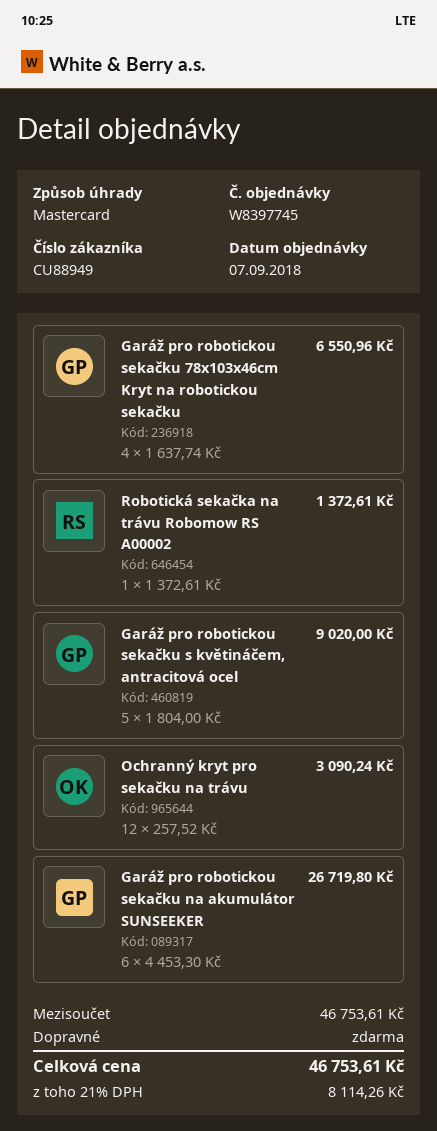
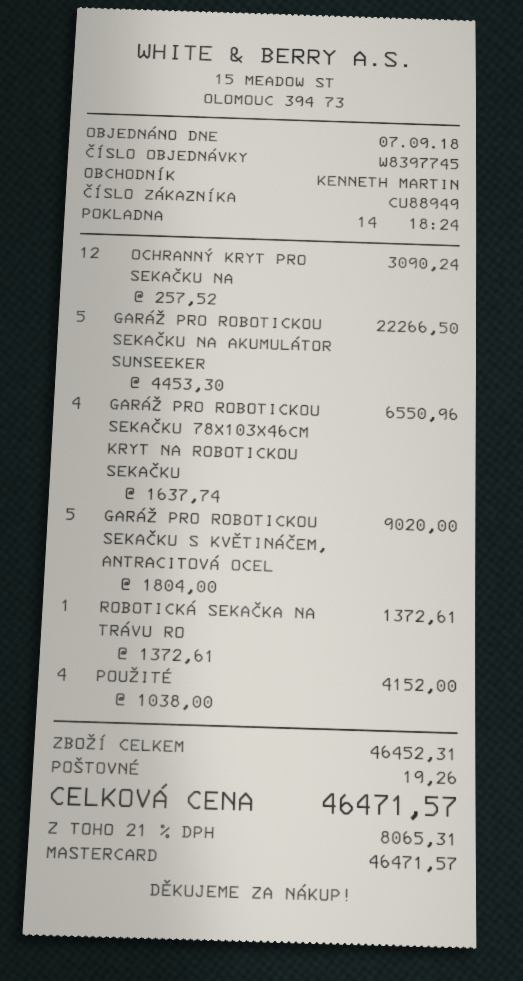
Garáž pro robotickou sekačku na akumulátor SUNSEEKER: 6 x 4453.30 = 26719.80 -> 5 x 4453.30 = 22266.50
POUŽITÉ: none -> 4 x 1038.00 = 4152.00
subtotal: 46753.61 -> 46452.31
shipping: 0.00 -> 19.26
tax: 21% = 8114.26 -> 21% = 8065.31
total: 46753.61 -> 46471.57

